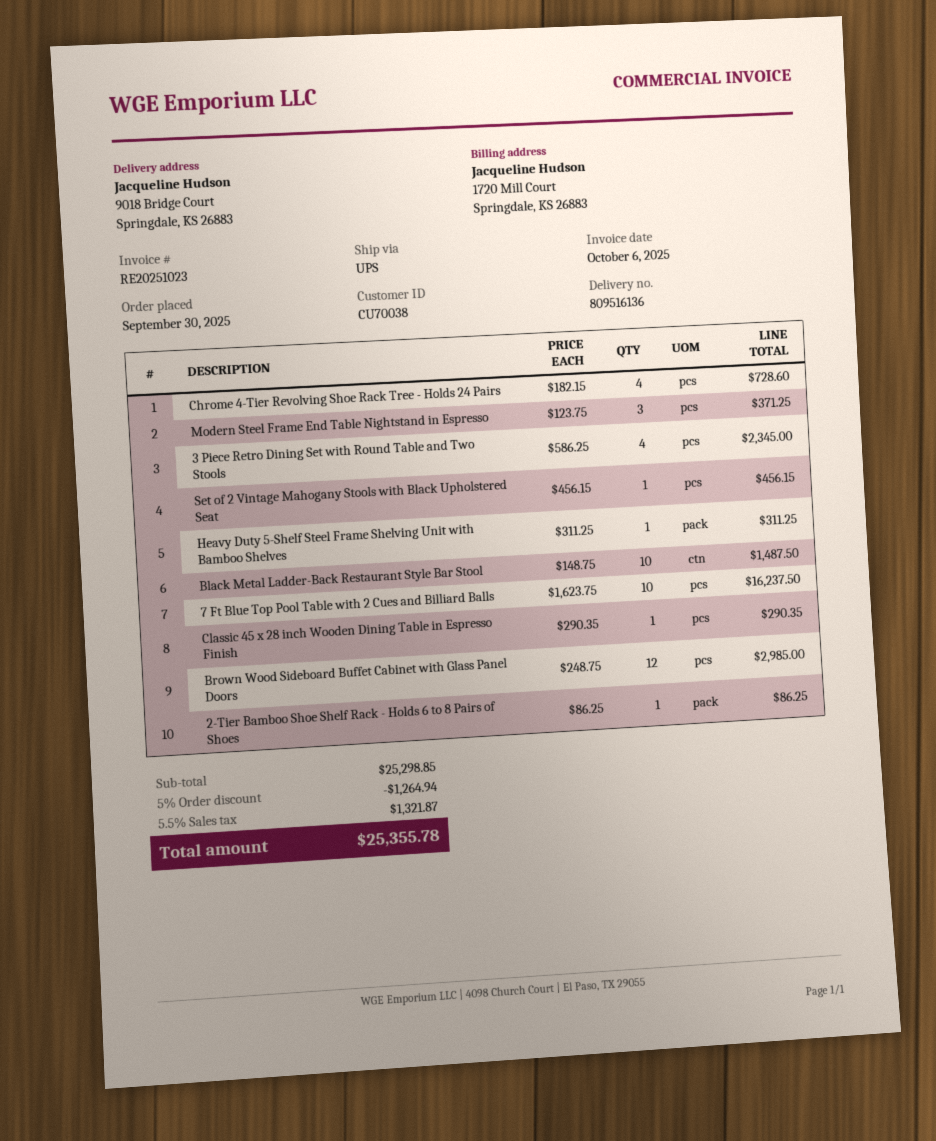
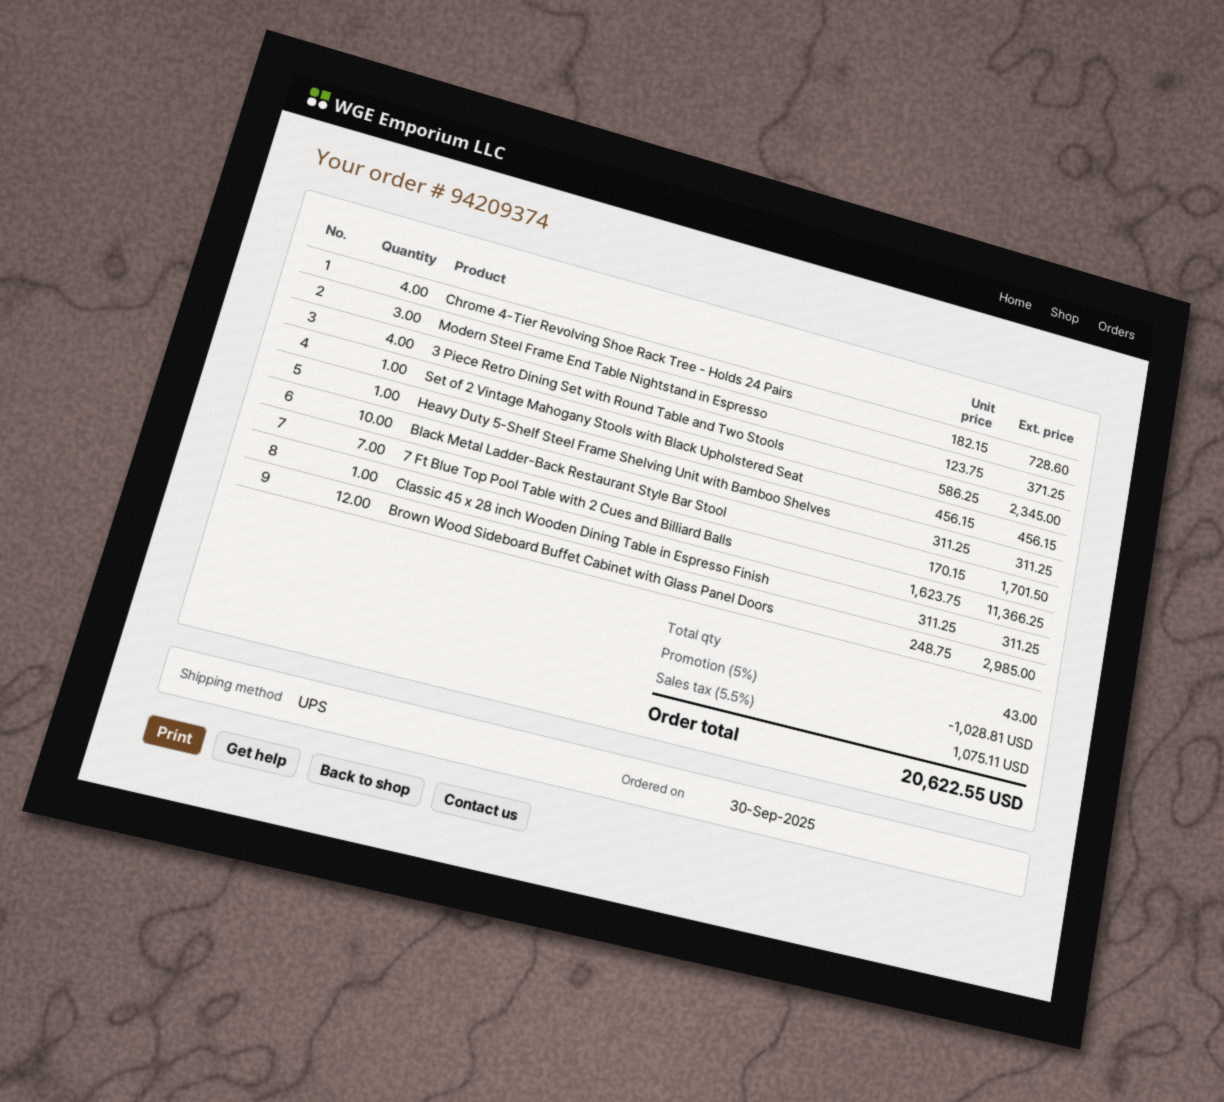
Black Metal Ladder-Back Restaurant Style Bar Stool: 10 x 148.75 = 1487.50 -> 10 x 170.15 = 1701.50
7 Ft Blue Top Pool Table with 2 Cues and Billiard Balls: 10 x 1623.75 = 16237.50 -> 7 x 1623.75 = 11366.25
Classic 45 x 28 inch Wooden Dining Table in Espresso Finish: 1 x 290.35 = 290.35 -> 1 x 311.25 = 311.25
2-Tier Bamboo Shoe Shelf Rack - Holds 6 to 8 Pairs of Shoes: 1 x 86.25 = 86.25 -> none
discount: 5% = 1264.94 -> 5% = 1028.81
tax: 5.5% = 1321.87 -> 5.5% = 1075.11
total: 25355.78 -> 20622.55

